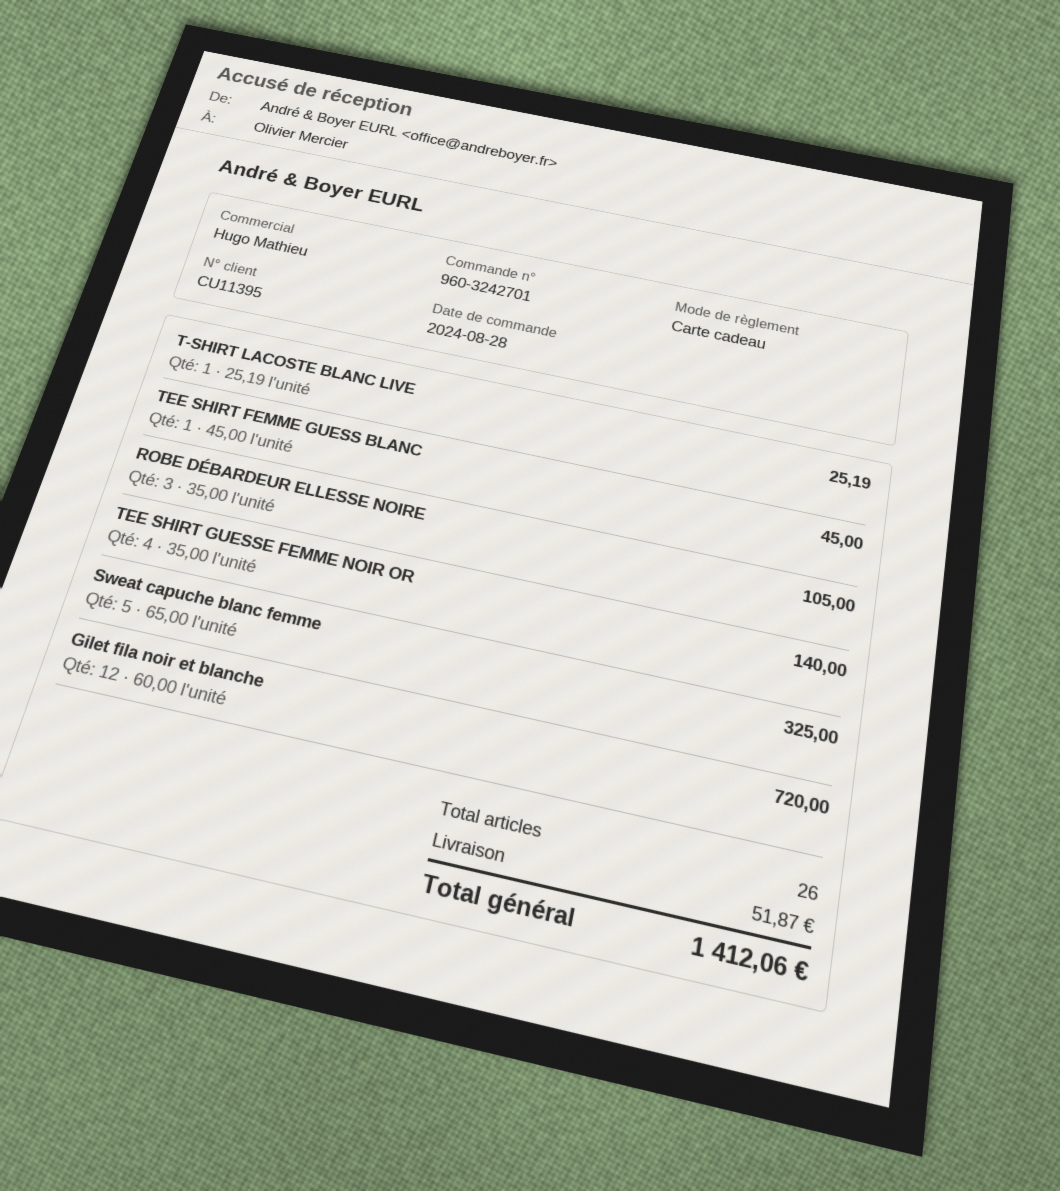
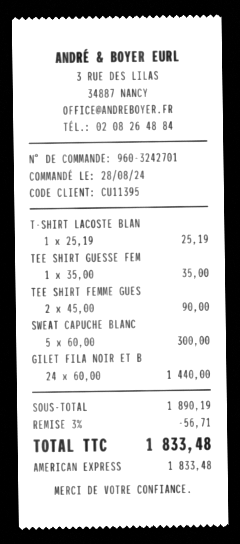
payment method: gift card -> American Express
TEE SHIRT FEMME GUESS BLANC: 1 x 45.00 = 45.00 -> 2 x 45.00 = 90.00
ROBE DÉBARDEUR ELLESSE NOIRE: 3 x 35.00 = 105.00 -> none
TEE SHIRT GUESSE FEMME NOIR OR: 4 x 35.00 = 140.00 -> 1 x 35.00 = 35.00
Sweat capuche blanc femme: 5 x 65.00 = 325.00 -> 5 x 60.00 = 300.00
Gilet fila noir et blanche: 12 x 60.00 = 720.00 -> 24 x 60.00 = 1440.00
discount: none -> 3% = 56.71
shipping: 51.87 -> none
total: 1412.06 -> 1833.48

